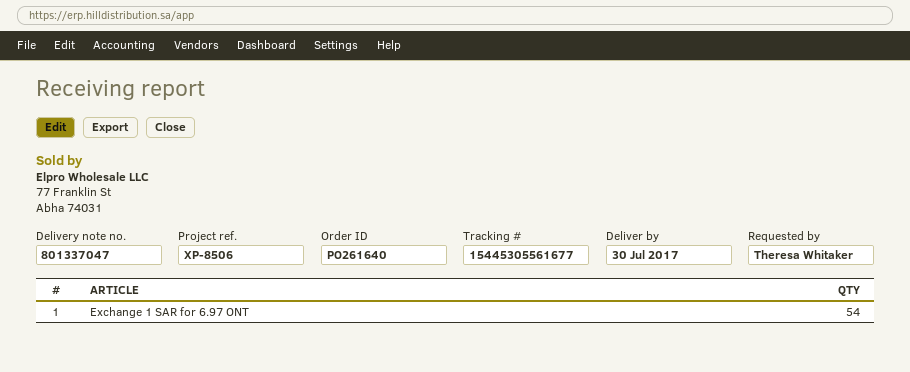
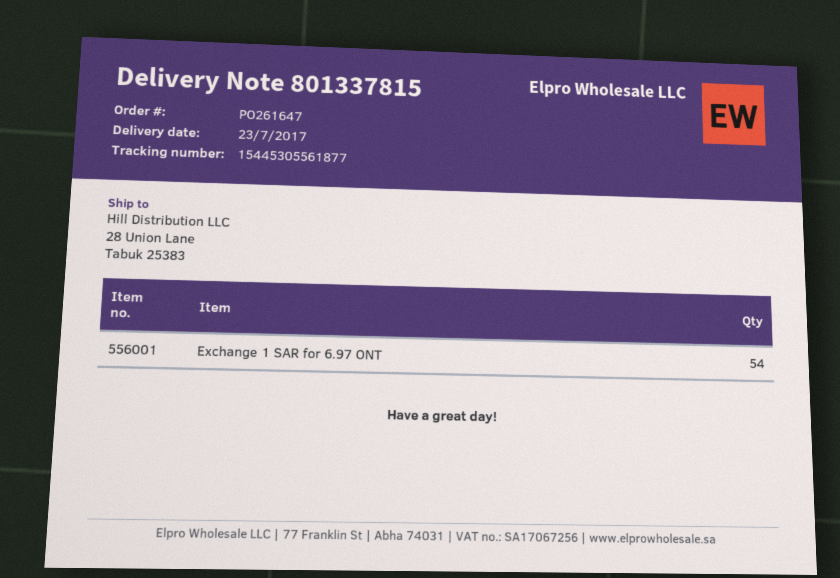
order number: PO261640 -> PO261647
delivery note number: 801337047 -> 801337815
delivery date: 2017-07-30 -> 2017-07-23
tracking number: 15445305561677 -> 15445305561877

